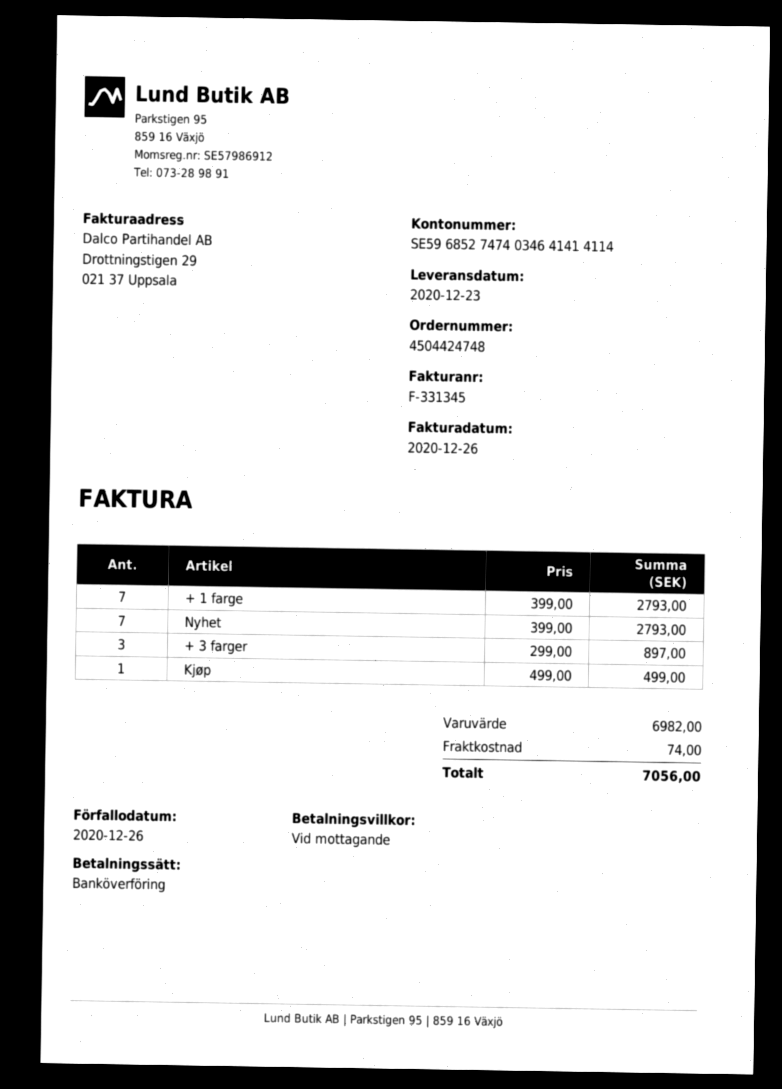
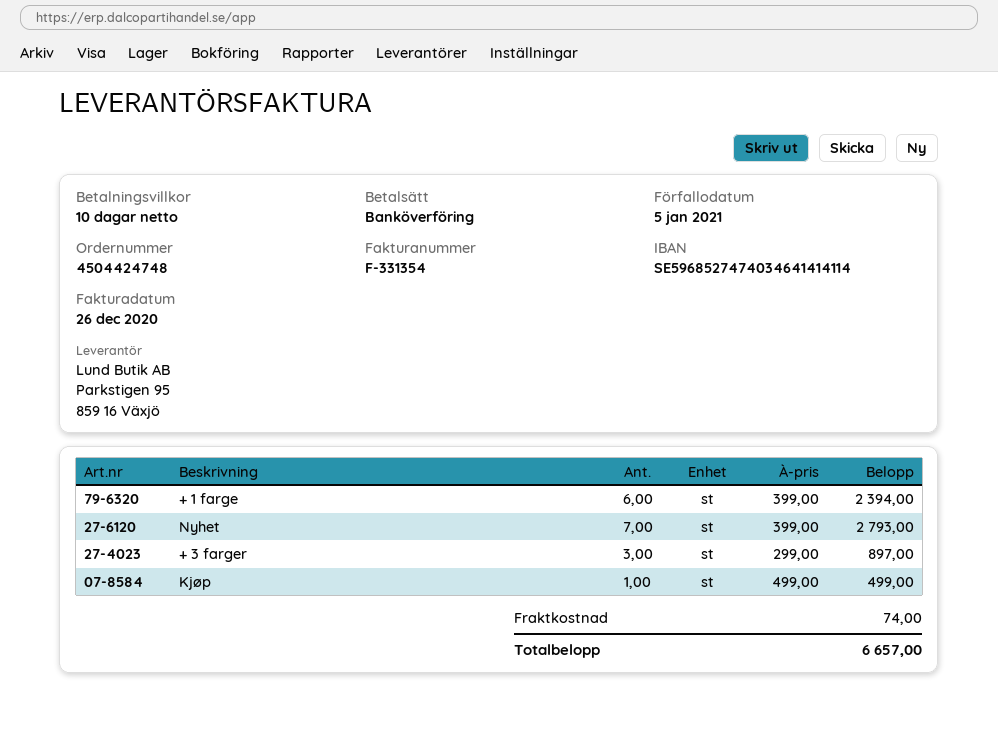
invoice number: F-331345 -> F-331354
payment terms: on receipt -> 10 days
due date: 2020-12-26 -> 2021-01-05
+ 1 farge: 7 x 399.00 = 2793.00 -> 6 x 399.00 = 2394.00
total: 7056.00 -> 6657.00

